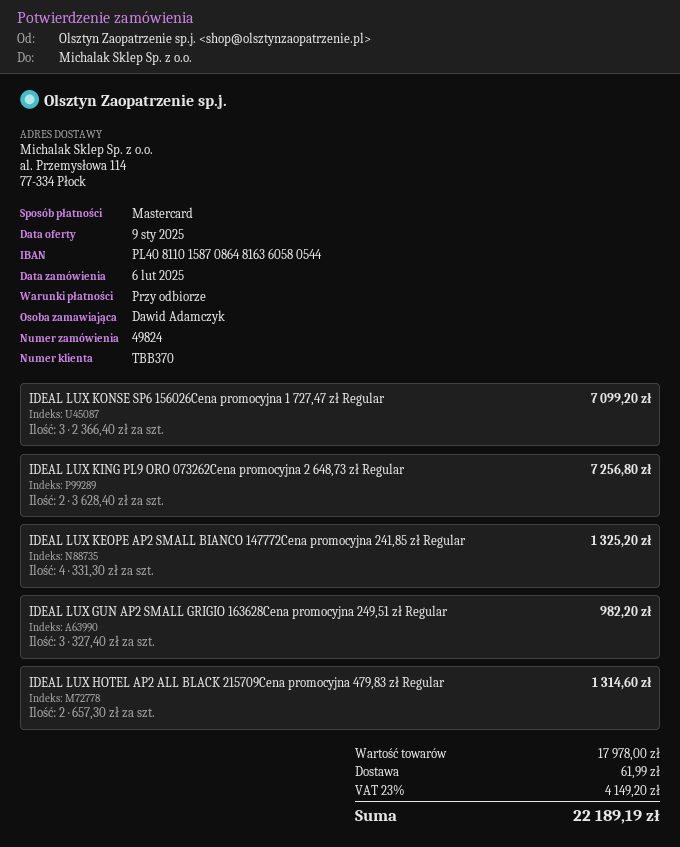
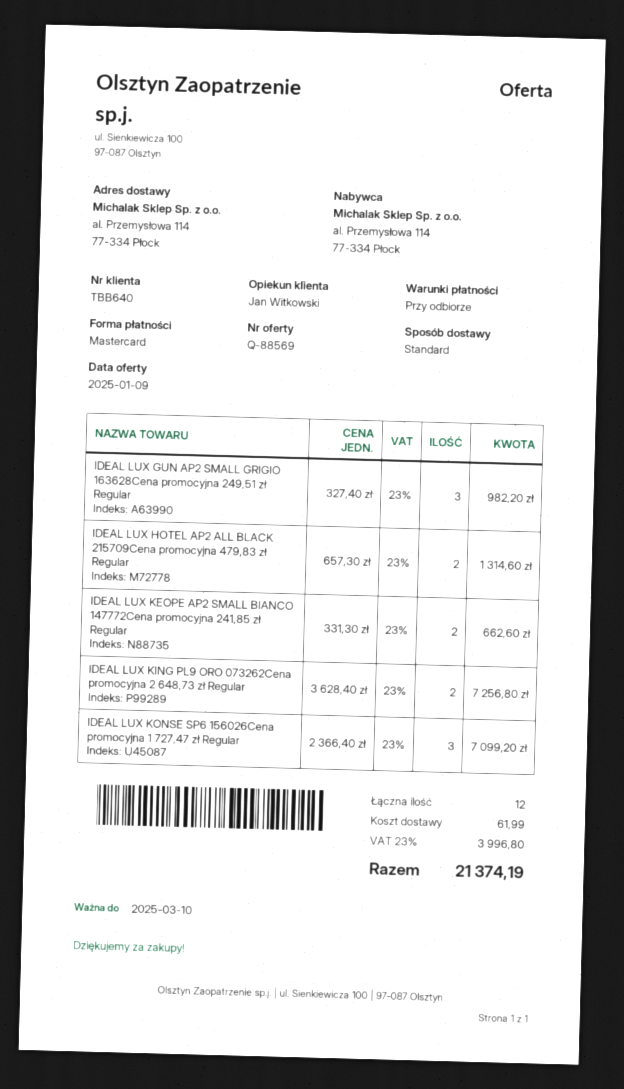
customer number: TBB370 -> TBB640
IDEAL LUX KEOPE AP2 SMALL BIANCO 147772Cena promocyjna 241,85 zł Regular: 4 x 331.30 = 1325.20 -> 2 x 331.30 = 662.60
tax: 23% = 4149.20 -> 23% = 3996.80
total: 22189.19 -> 21374.19

